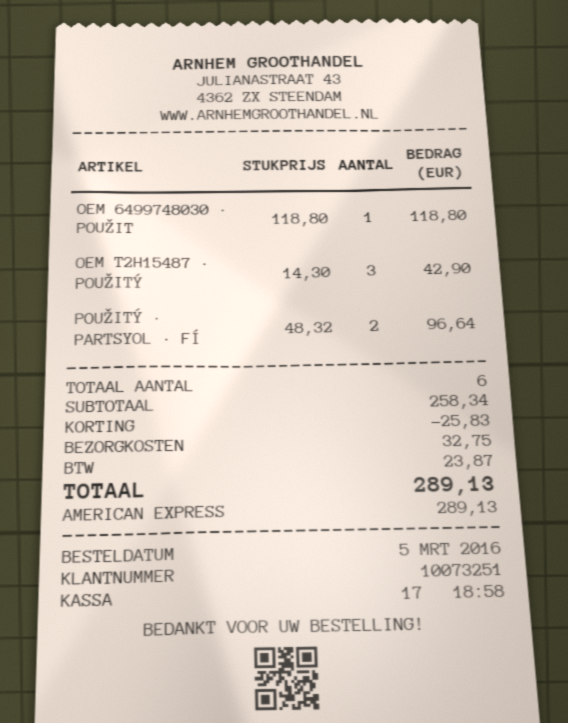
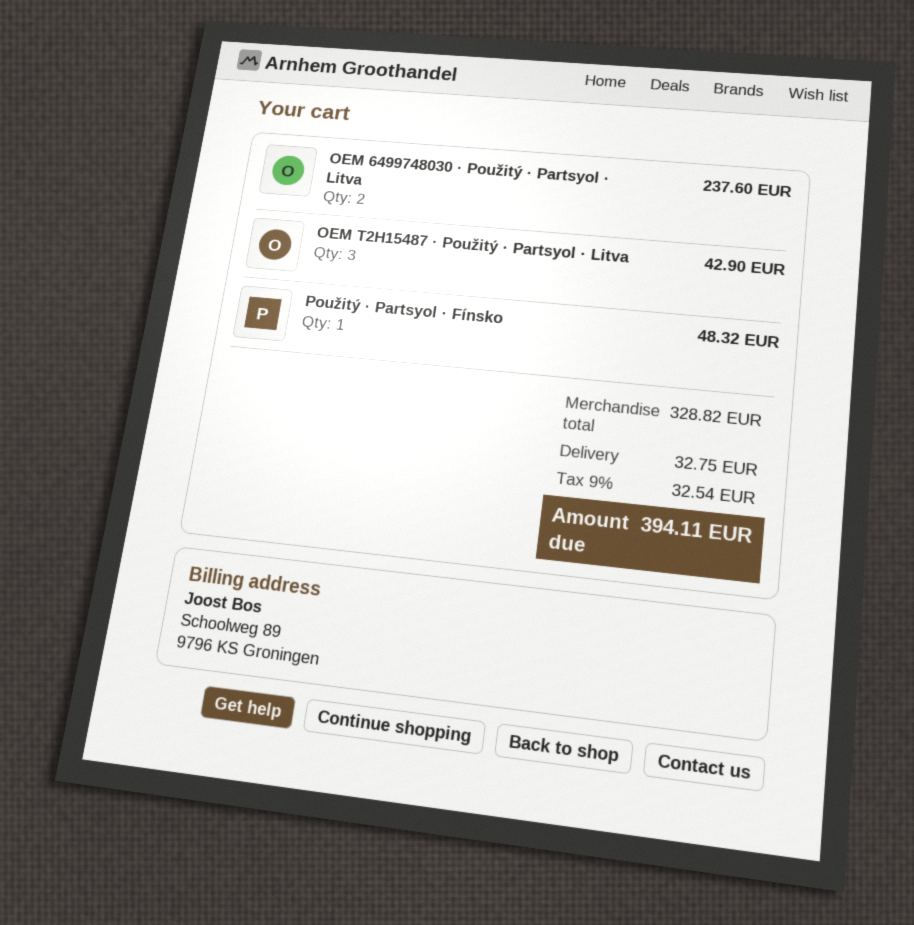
OEM 6499748030 · POUŽIT: 1 for 118.80 -> 2 for 237.60
POUŽITÝ · PARTSYOL · FÍ: 2 for 96.64 -> 1 for 48.32
subtotal: 258.34 -> 328.82
discount: 25.83 -> none
tax: 23.87 -> 32.54
total: 289.13 -> 394.11

